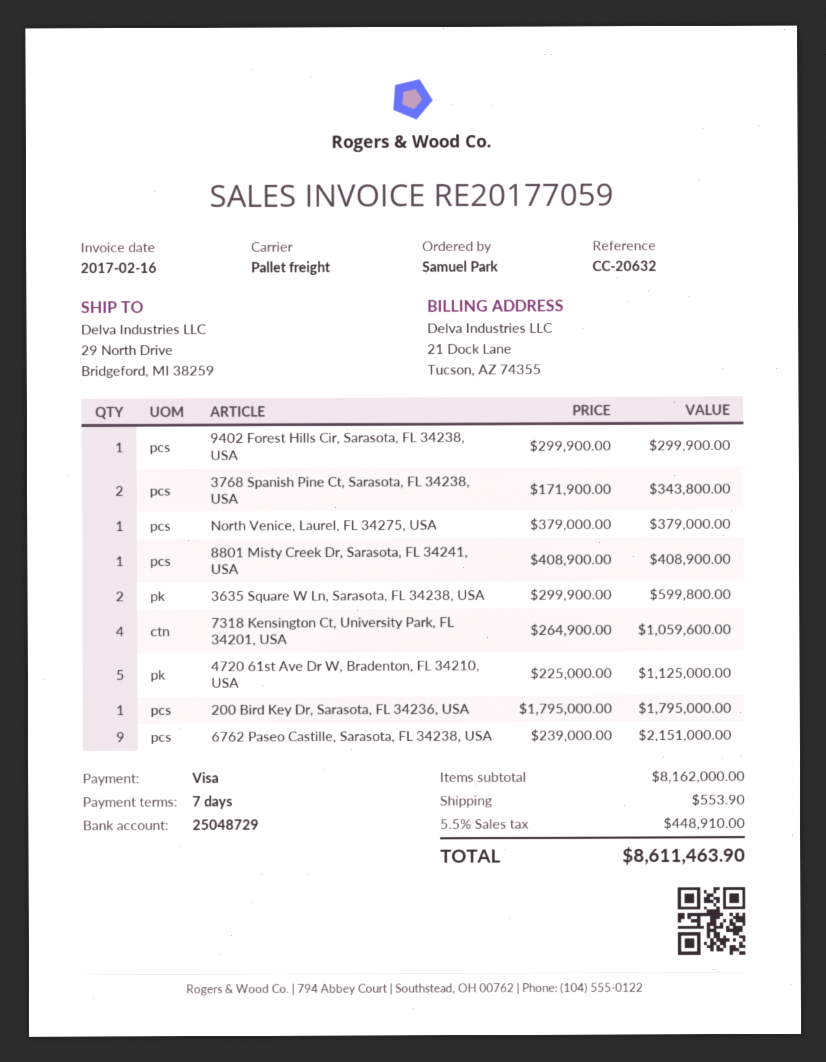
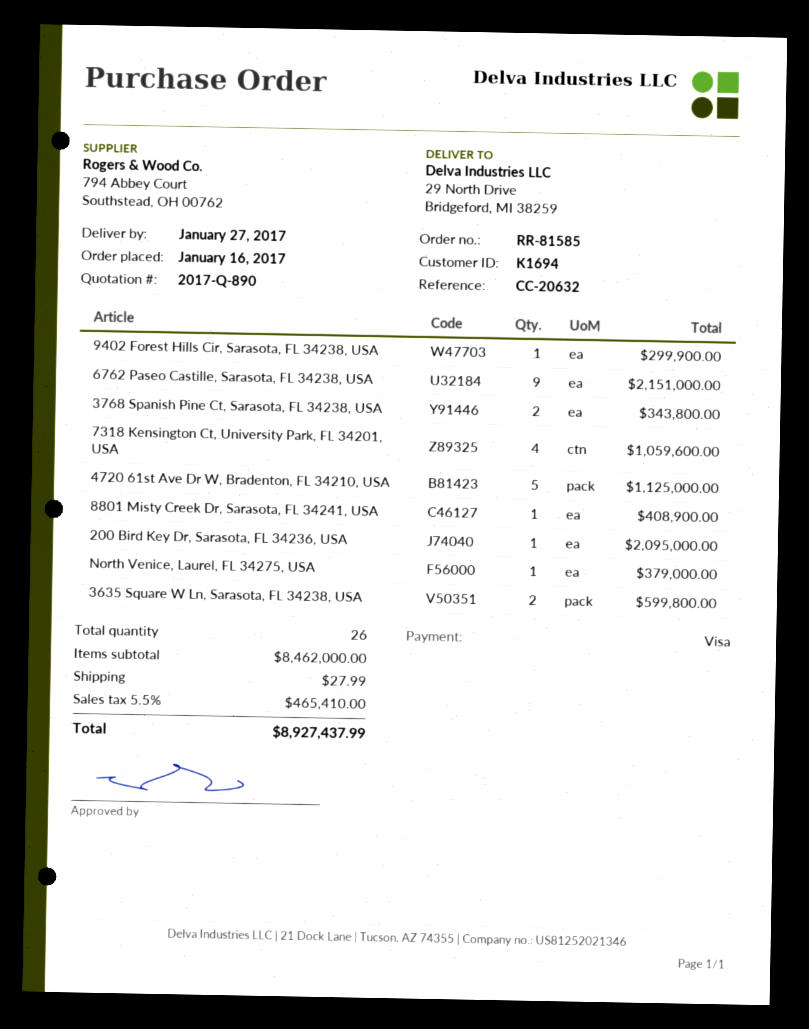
200 Bird Key Dr, Sarasota, FL 34236, USA: 1 for 1795000.00 -> 1 for 2095000.00
subtotal: 8162000.00 -> 8462000.00
shipping: 553.90 -> 27.99
tax: 5.5% = 448910.00 -> 5.5% = 465410.00
total: 8611463.90 -> 8927437.99

